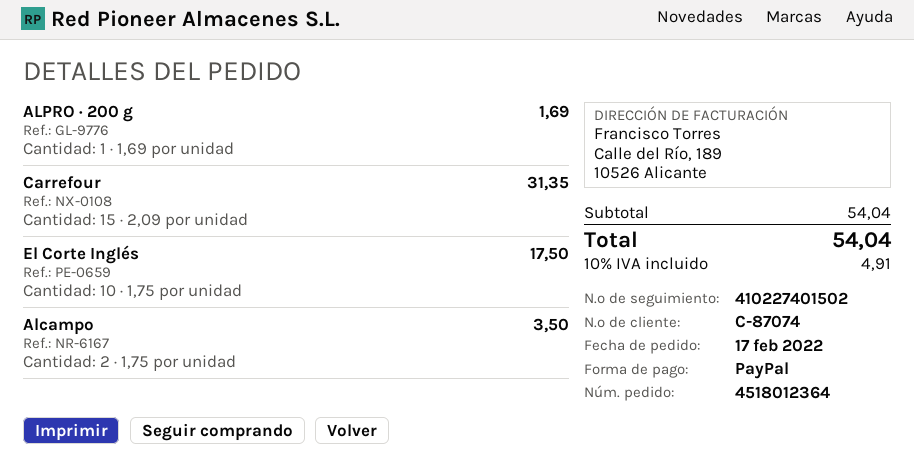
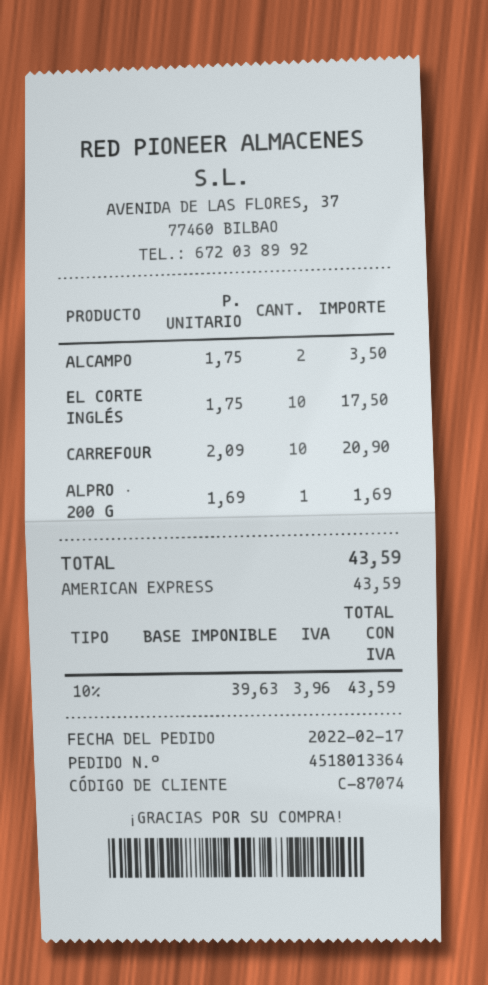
order number: 4518012364 -> 4518013364
payment method: PayPal -> American Express
Carrefour: 15 x 2.09 = 31.35 -> 10 x 2.09 = 20.90
tax: 10% = 4.91 -> 10% = 3.96
total: 54.04 -> 43.59

